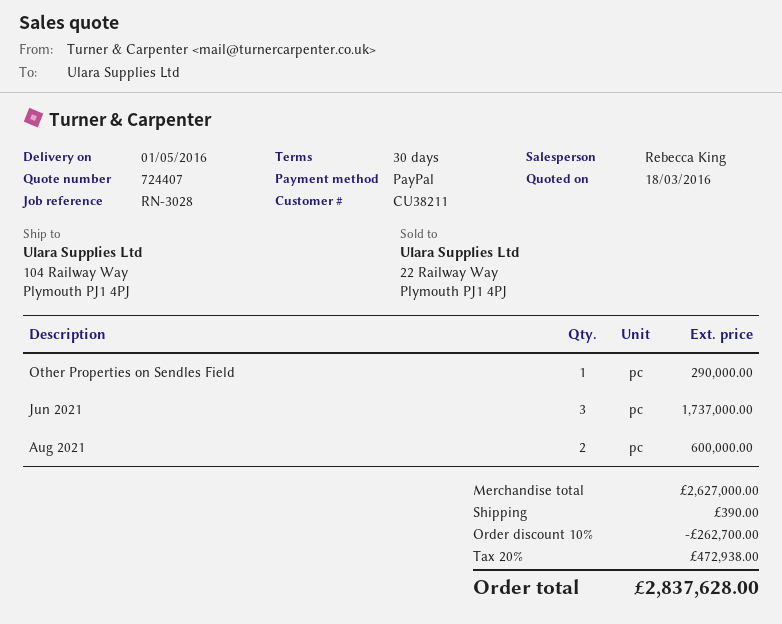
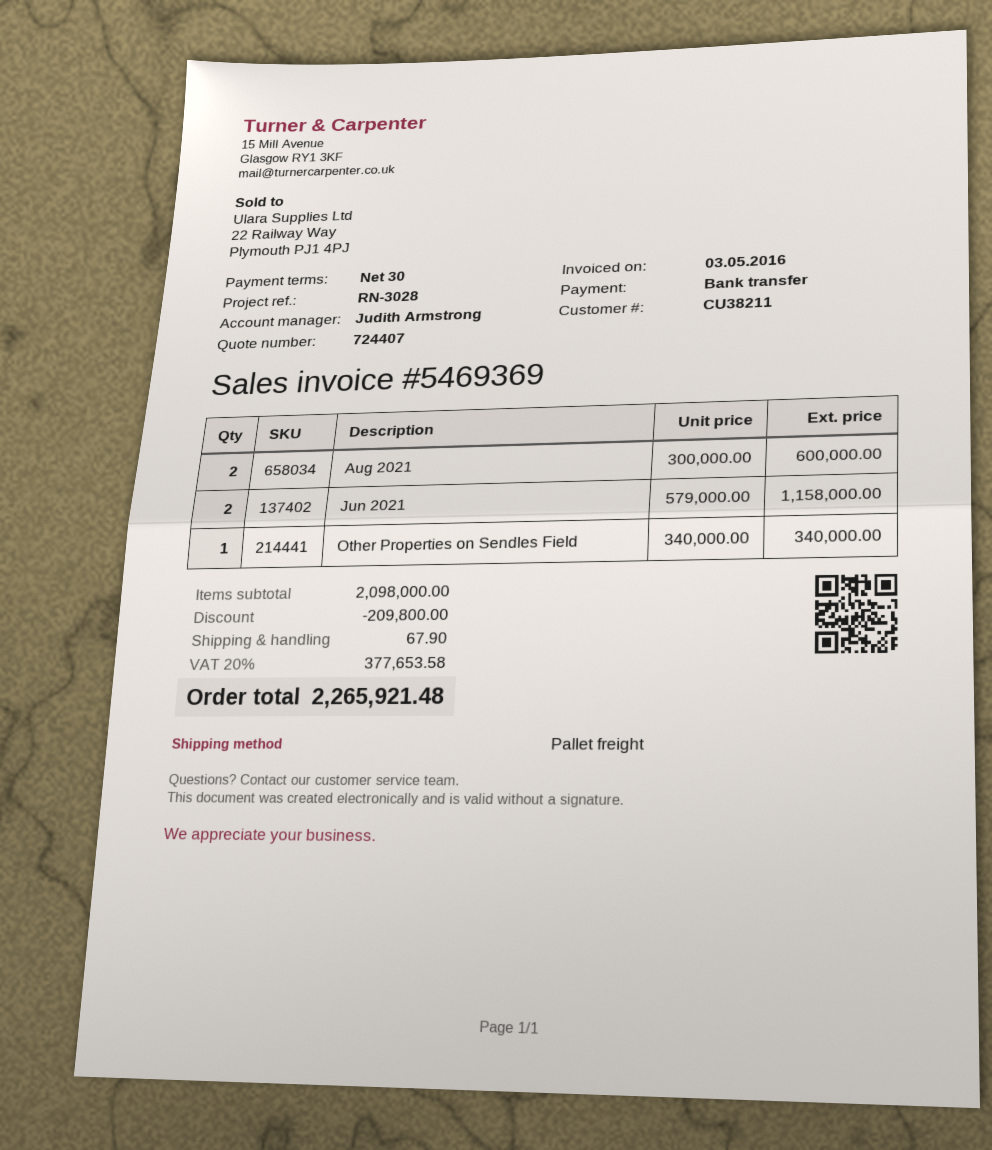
sales rep: Rebecca King -> Judith Armstrong
payment method: PayPal -> bank transfer
Other Properties on Sendles Field: 1 for 290000.00 -> 1 for 340000.00
Jun 2021: 3 for 1737000.00 -> 2 for 1158000.00
subtotal: 2627000.00 -> 2098000.00
discount: 262700.00 -> 209800.00
shipping: 390.00 -> 67.90
tax: 20% = 472938.00 -> 20% = 377653.58
total: 2837628.00 -> 2265921.48

